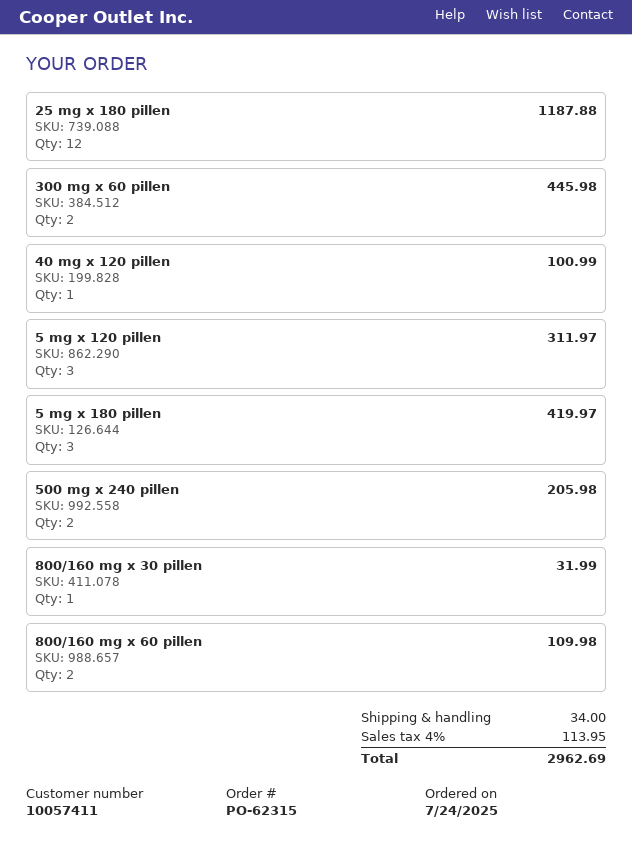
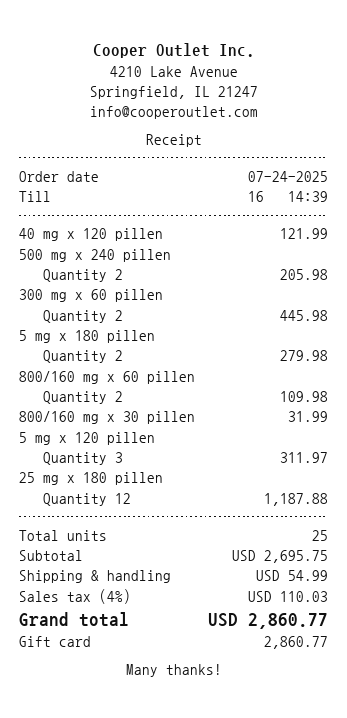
40 mg x 120 pillen: 1 for 100.99 -> 1 for 121.99
5 mg x 180 pillen: 3 for 419.97 -> 2 for 279.98
shipping: 34.00 -> 54.99
tax: 4% = 113.95 -> 4% = 110.03
total: 2962.69 -> 2860.77

